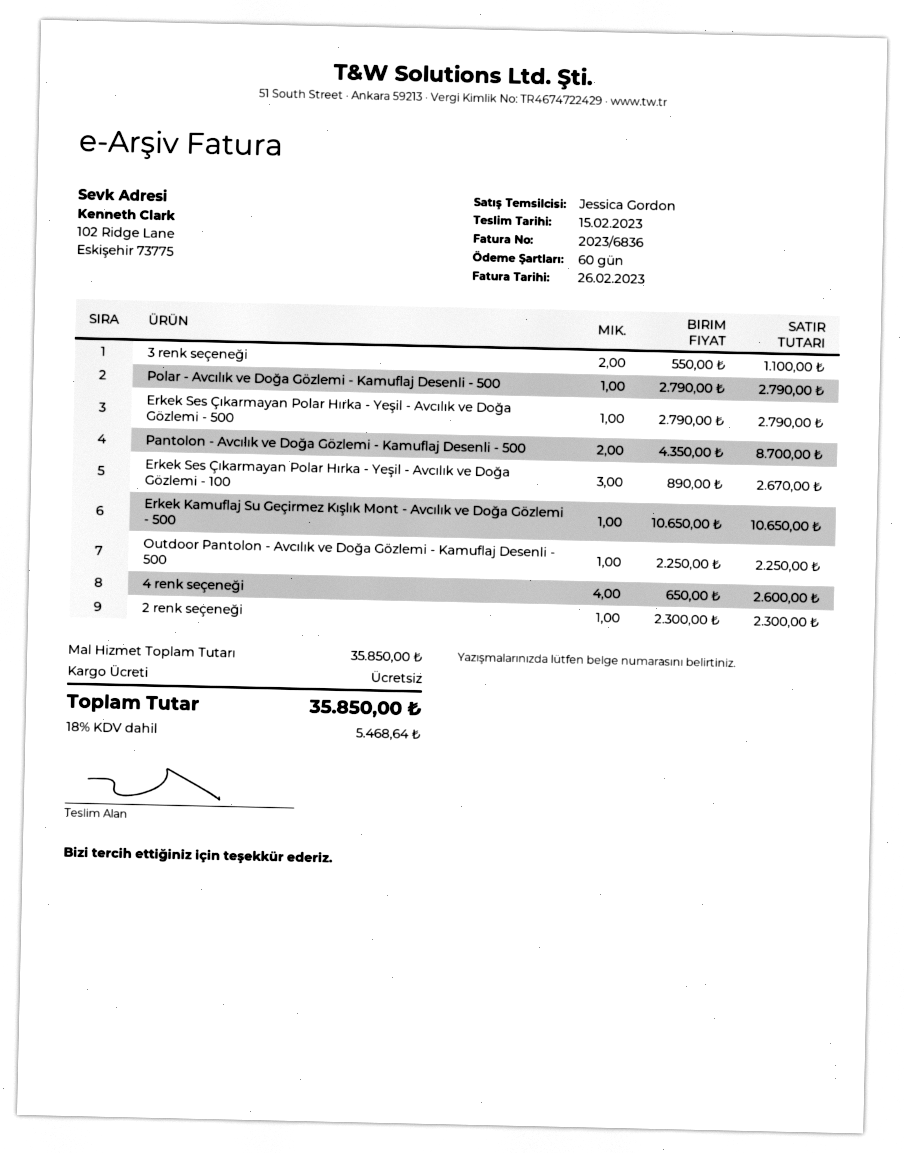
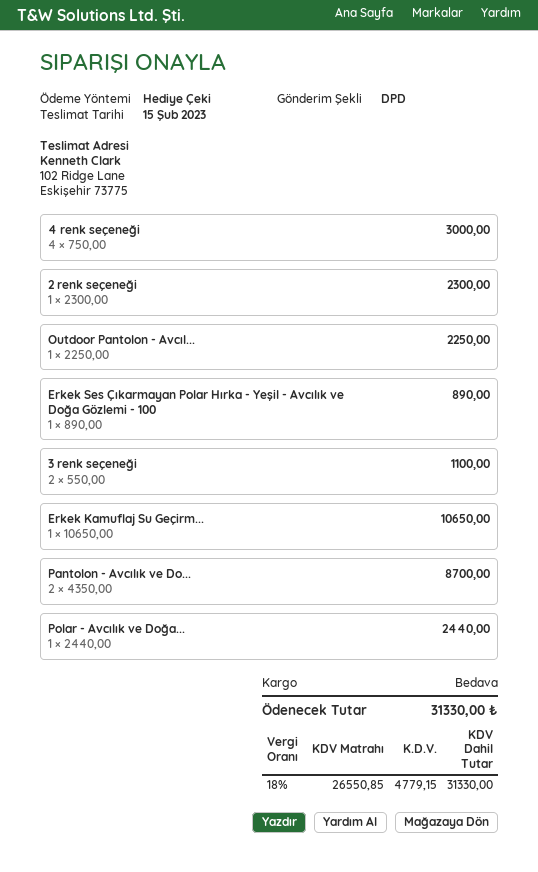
Polar - Avcılık ve Doğa Gözlemi - Kamuflaj Desenli - 500: 1 x 2790.00 = 2790.00 -> 1 x 2440.00 = 2440.00
Erkek Ses Çıkarmayan Polar Hırka - Yeşil - Avcılık ve Doğa Gözlemi - 500: 1 x 2790.00 = 2790.00 -> none
Erkek Ses Çıkarmayan Polar Hırka - Yeşil - Avcılık ve Doğa Gözlemi - 100: 3 x 890.00 = 2670.00 -> 1 x 890.00 = 890.00
4 renk seçeneği: 4 x 650.00 = 2600.00 -> 4 x 750.00 = 3000.00
tax: 18% = 5468.64 -> 18% = 4779.15
total: 35850.00 -> 31330.00

